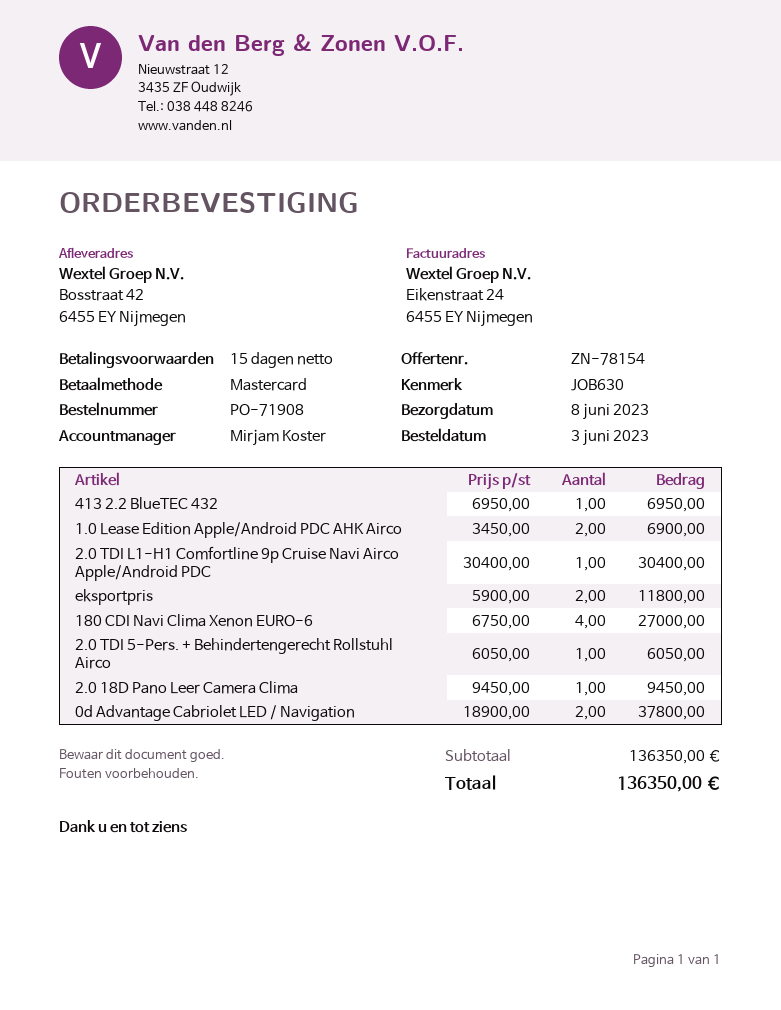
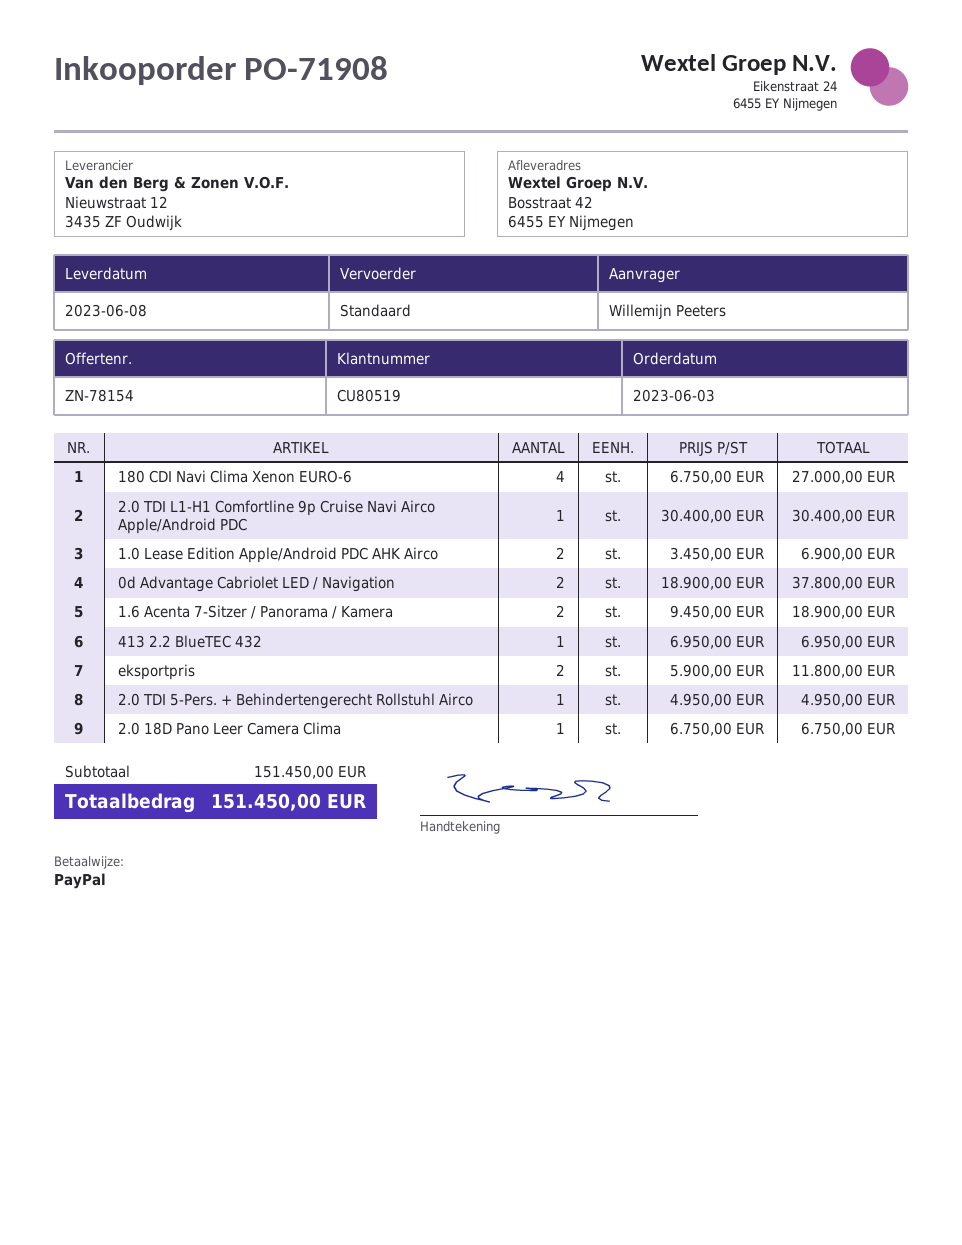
payment method: Mastercard -> PayPal
2.0 TDI 5-Pers. + Behindertengerecht Rollstuhl Airco: 1 x 6050.00 = 6050.00 -> 1 x 4950.00 = 4950.00
2.0 18D Pano Leer Camera Clima: 1 x 9450.00 = 9450.00 -> 1 x 6750.00 = 6750.00
1.6 Acenta 7-Sitzer / Panorama / Kamera: none -> 2 x 9450.00 = 18900.00
subtotal: 136350.00 -> 151450.00
total: 136350.00 -> 151450.00

